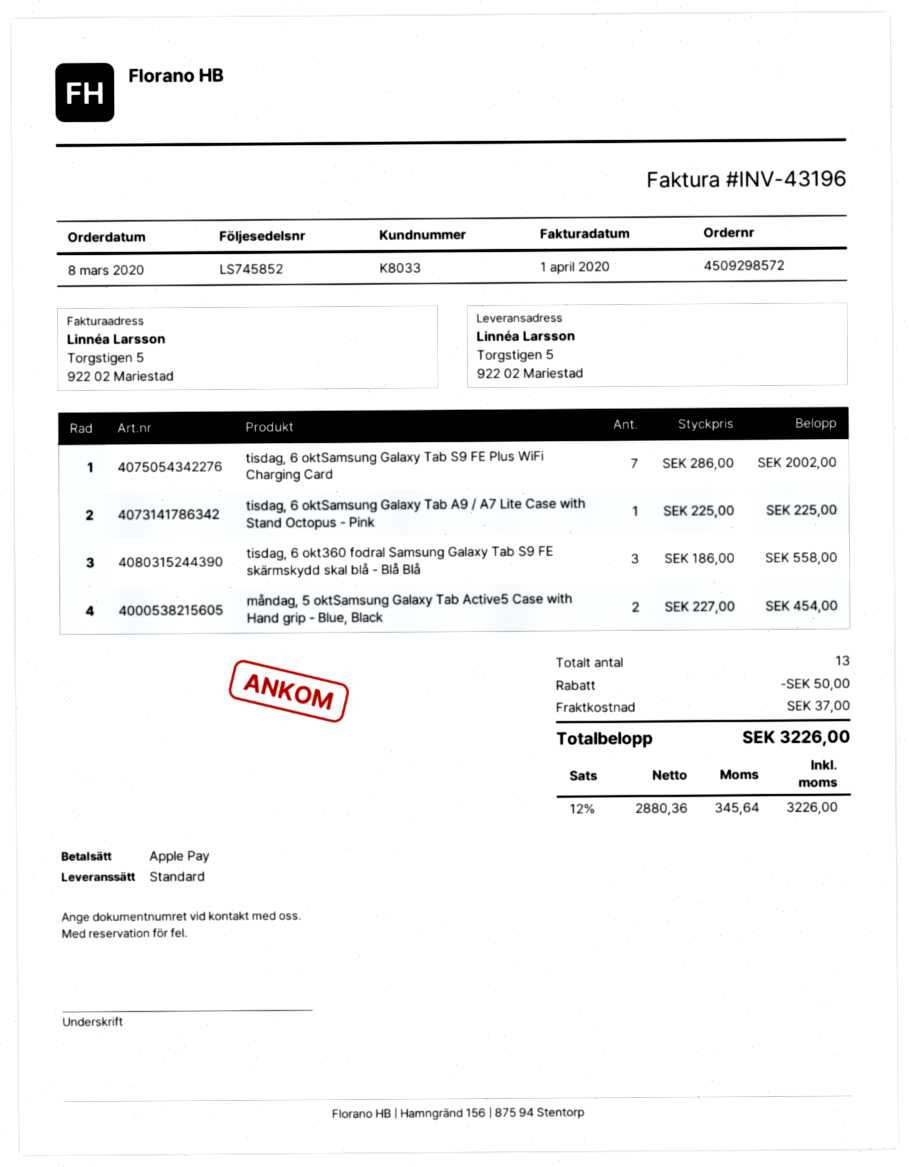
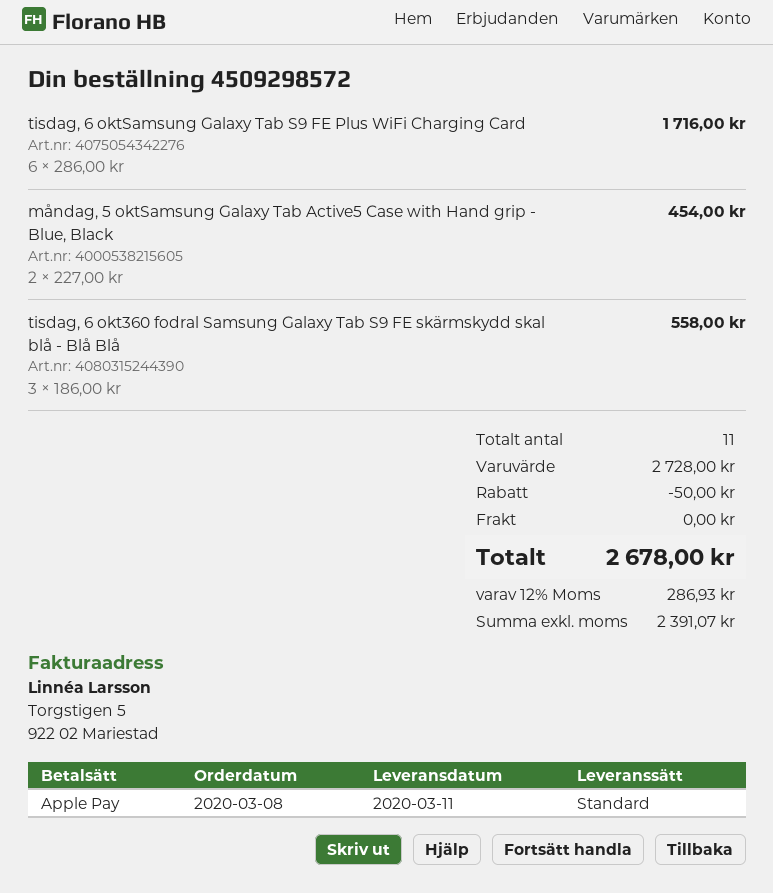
tisdag, 6 oktSamsung Galaxy Tab S9 FE Plus WiFi Charging Card: 7 x 286.00 = 2002.00 -> 6 x 286.00 = 1716.00
tisdag, 6 oktSamsung Galaxy Tab A9 / A7 Lite Case with Stand Octopus - Pink: 1 x 225.00 = 225.00 -> none
total quantity: 13 -> 11
shipping: 37.00 -> 0.00
net: 2880.36 -> 2391.07
tax: 12% = 345.64 -> 12% = 286.93
total: 3226.00 -> 2678.00

